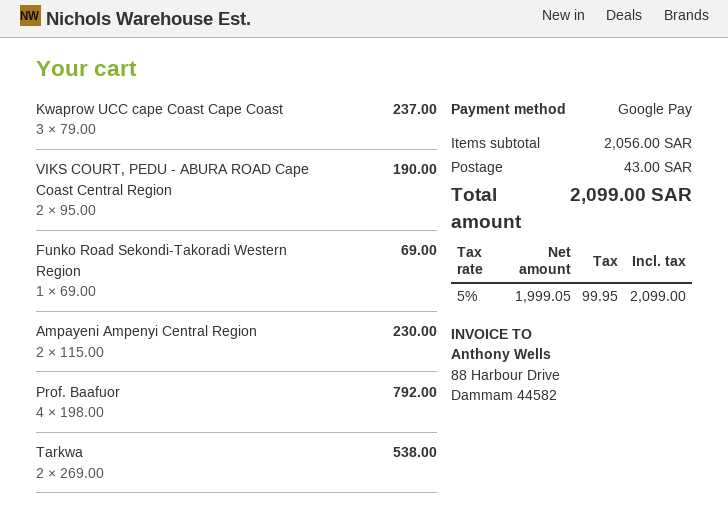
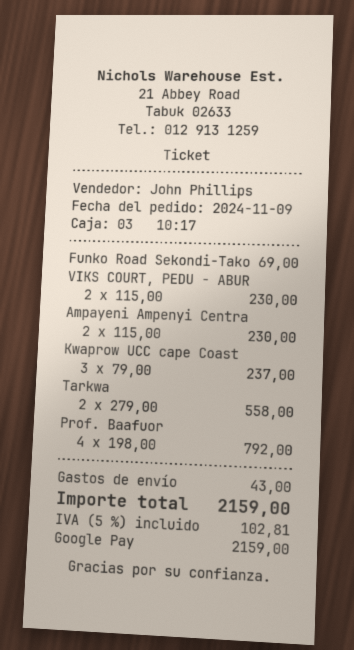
VIKS COURT, PEDU - ABURA ROAD Cape Coast Central Region: 2 x 95.00 = 190.00 -> 2 x 115.00 = 230.00
Tarkwa: 2 x 269.00 = 538.00 -> 2 x 279.00 = 558.00
tax: 5% = 99.95 -> 5% = 102.81
total: 2099.00 -> 2159.00

